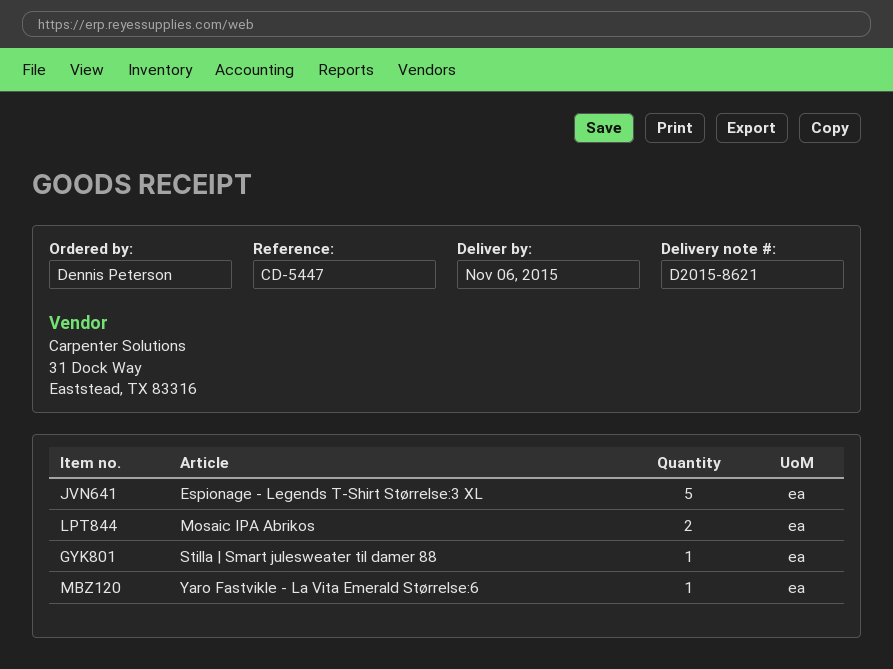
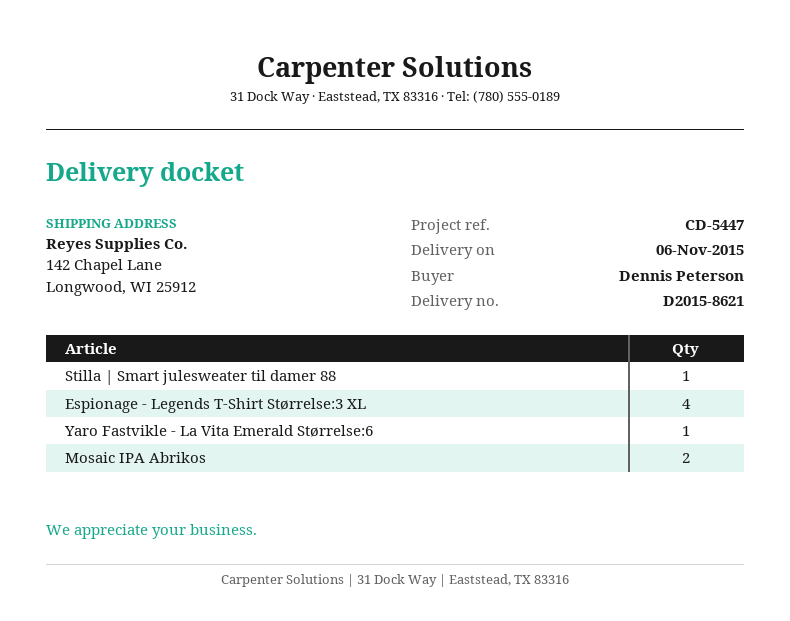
Espionage - Legends T-Shirt Størrelse:3 XL: 5 -> 4

